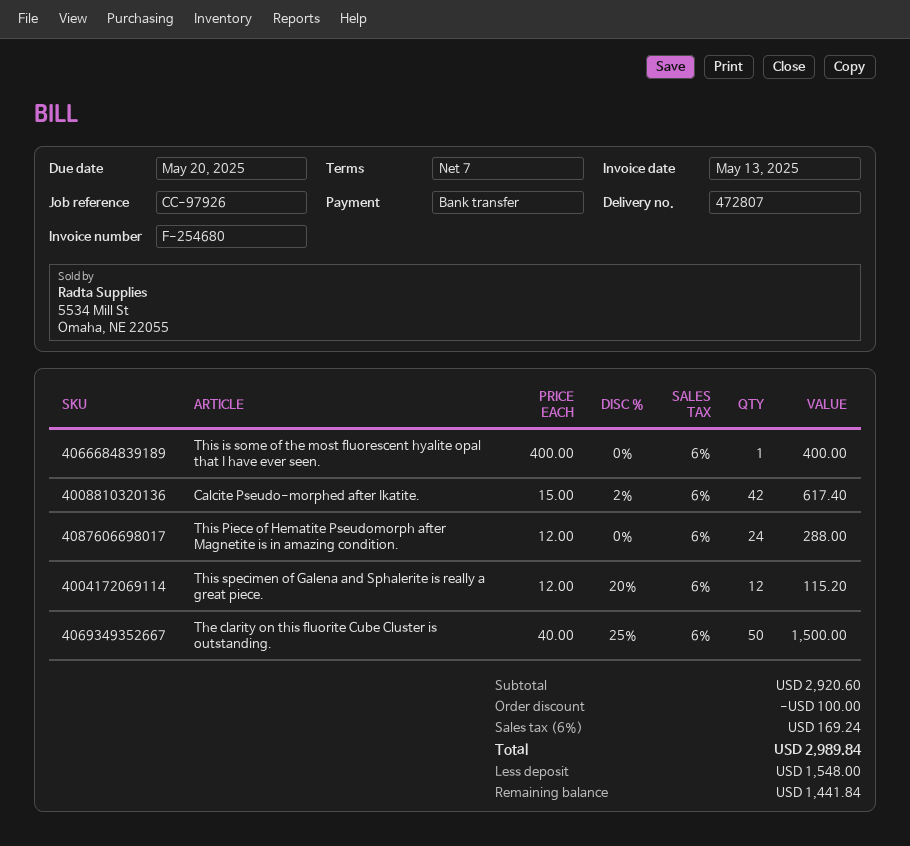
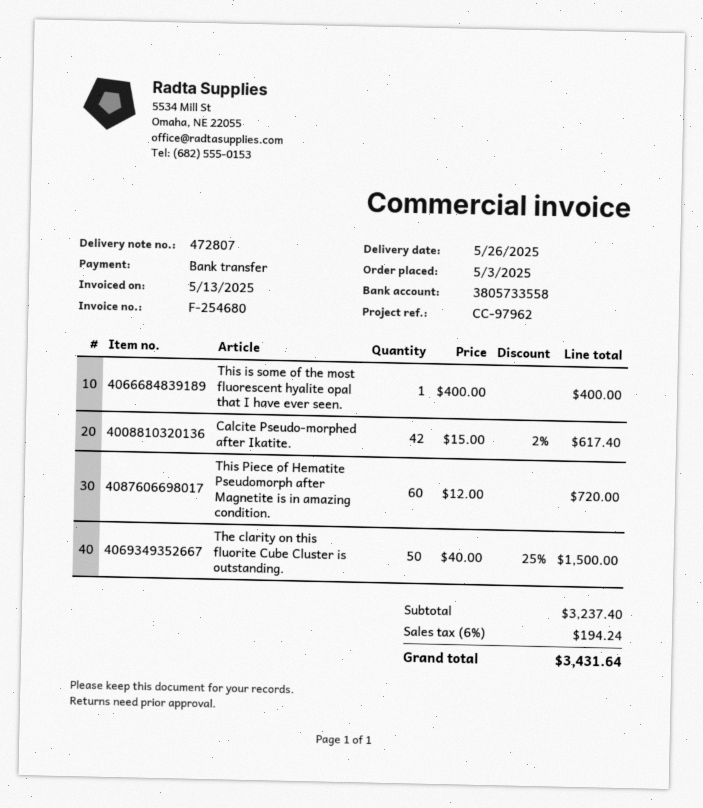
reference: CC-97926 -> CC-97962
This Piece of Hematite Pseudomorph after Magnetite is in amazing condition.: 24 x 12.00 = 288.00 -> 60 x 12.00 = 720.00
This specimen of Galena and Sphalerite is really a great piece.: 12 x 12.00 - 20% = 115.20 -> none
subtotal: 2920.60 -> 3237.40
discount: 100.00 -> none
tax: 6% = 169.24 -> 6% = 194.24
total: 2989.84 -> 3431.64

